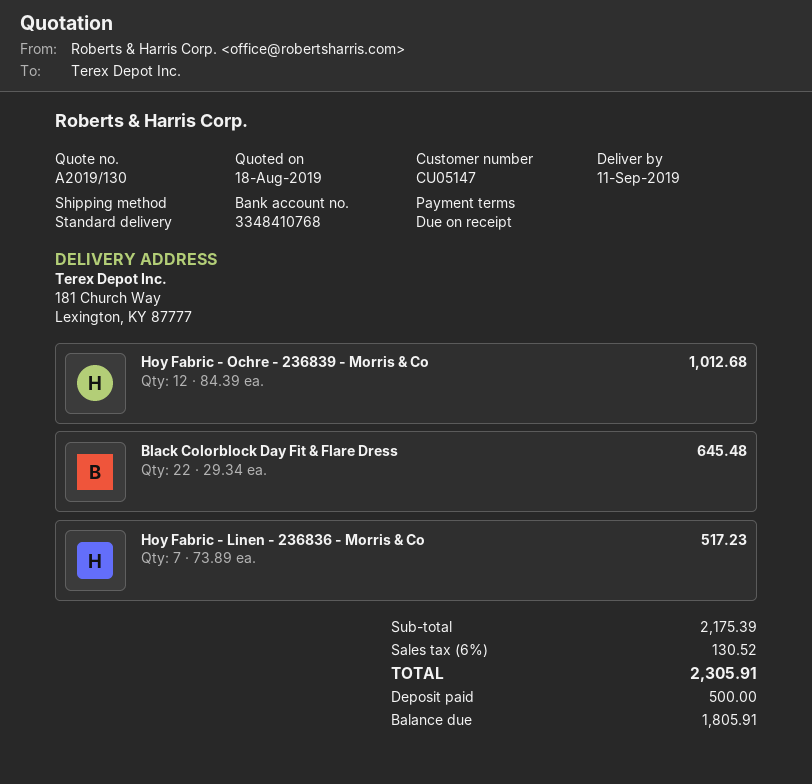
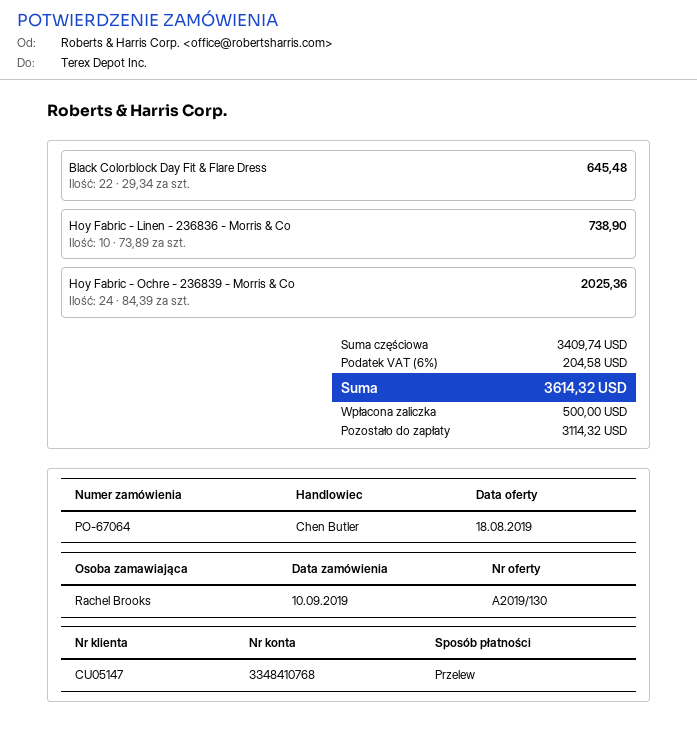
Hoy Fabric - Ochre - 236839 - Morris & Co: 12 x 84.39 = 1012.68 -> 24 x 84.39 = 2025.36
Hoy Fabric - Linen - 236836 - Morris & Co: 7 x 73.89 = 517.23 -> 10 x 73.89 = 738.90
subtotal: 2175.39 -> 3409.74
tax: 6% = 130.52 -> 6% = 204.58
total: 2305.91 -> 3614.32
balance: 1805.91 -> 3114.32

